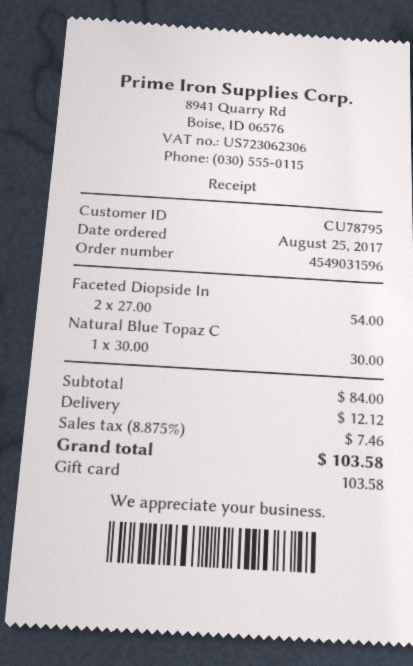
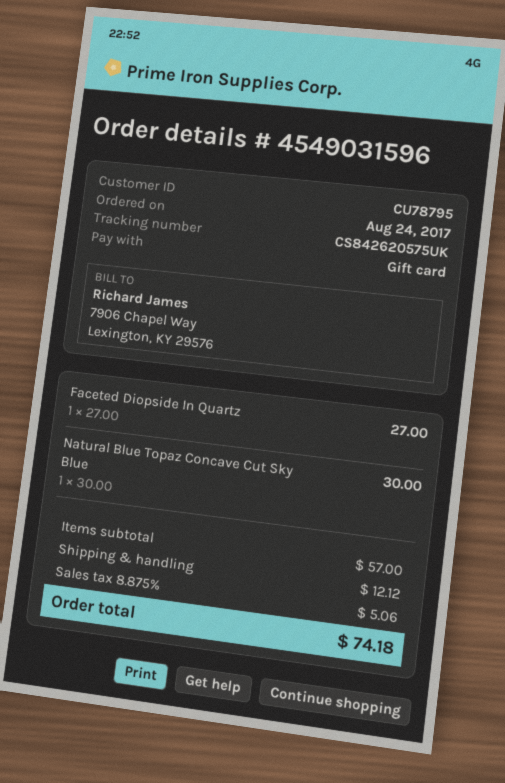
order date: 2017-08-25 -> 2017-08-24
Faceted Diopside In: 2 x 27.00 = 54.00 -> 1 x 27.00 = 27.00
subtotal: 84.00 -> 57.00
tax: 8.875% = 7.46 -> 8.875% = 5.06
total: 103.58 -> 74.18

